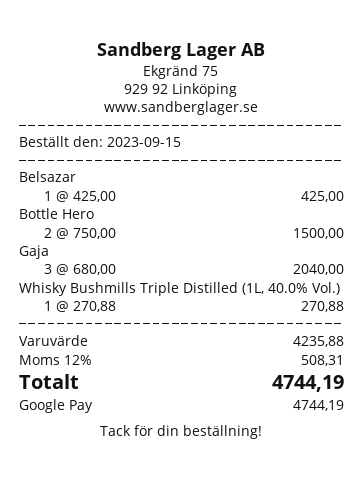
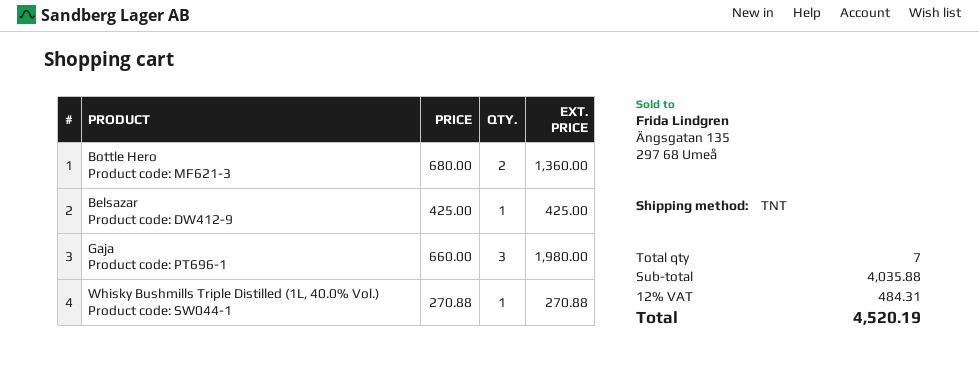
Bottle Hero: 2 x 750.00 = 1500.00 -> 2 x 680.00 = 1360.00
Gaja: 3 x 680.00 = 2040.00 -> 3 x 660.00 = 1980.00
subtotal: 4235.88 -> 4035.88
tax: 12% = 508.31 -> 12% = 484.31
total: 4744.19 -> 4520.19

